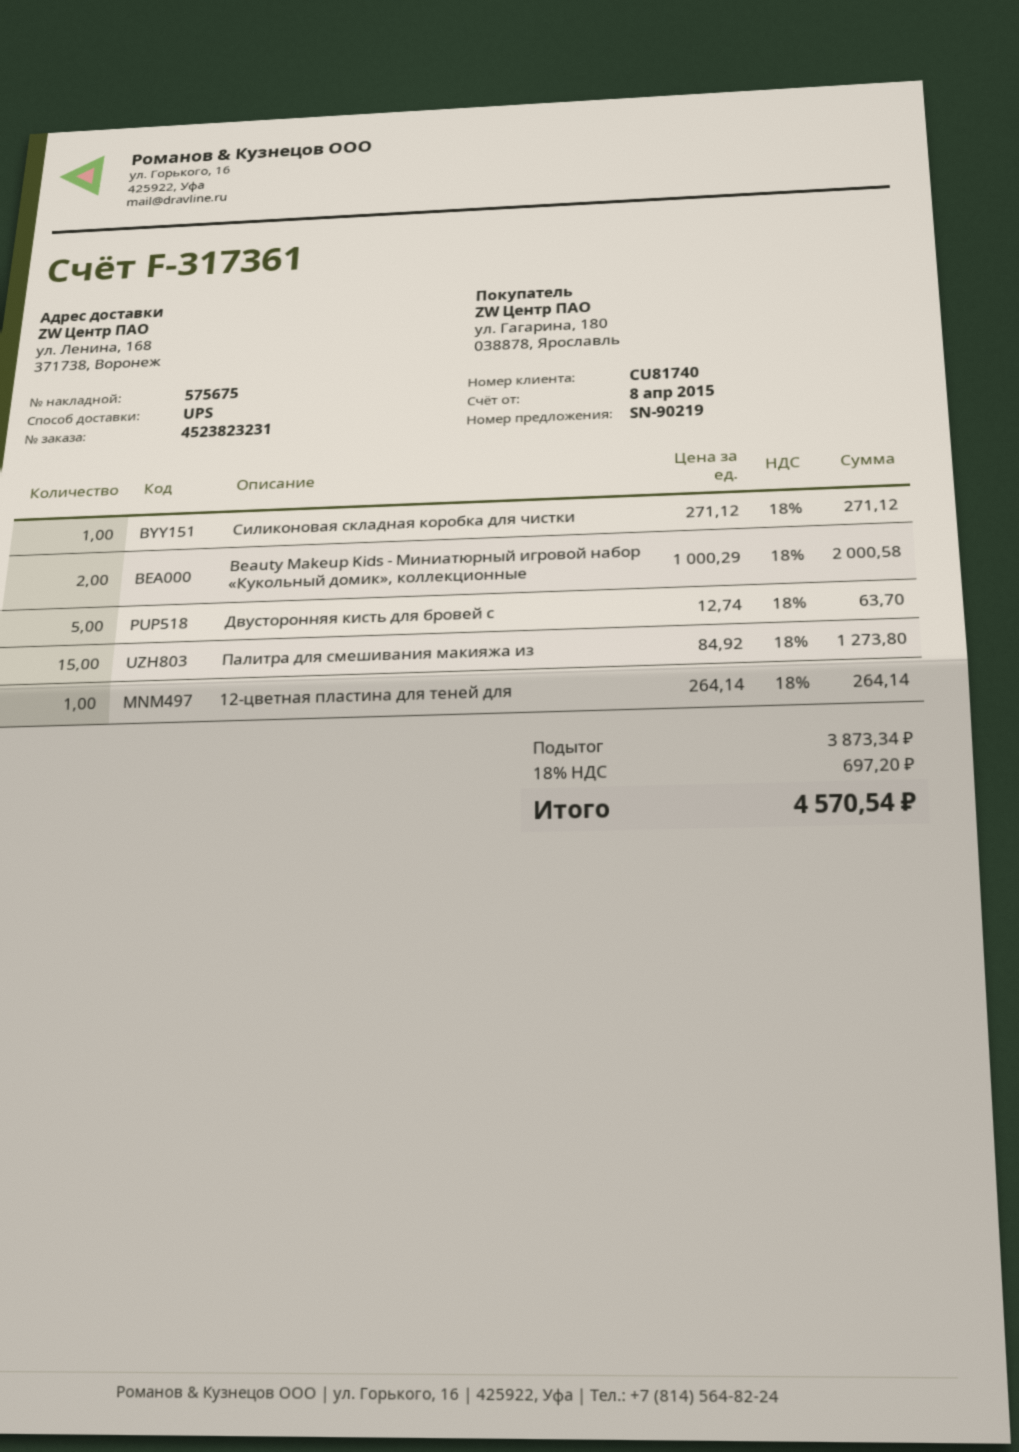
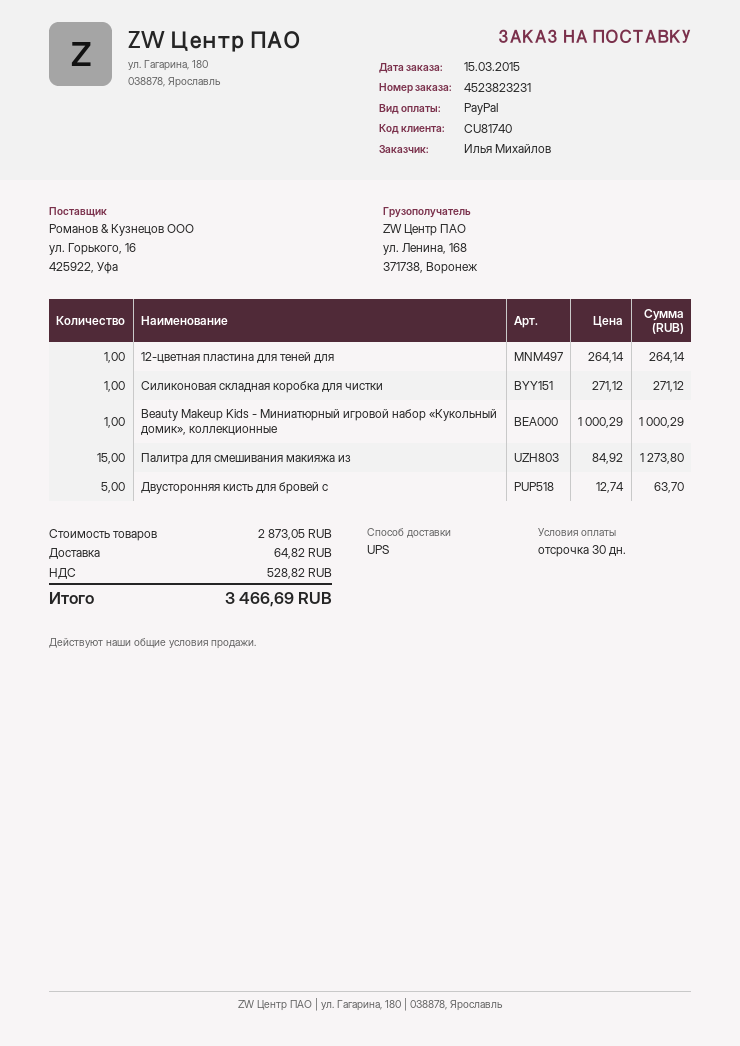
Beauty Makeup Kids - Миниатюрный игровой набор «Кукольный домик», коллекционные: 2 x 1000.29 = 2000.58 -> 1 x 1000.29 = 1000.29
subtotal: 3873.34 -> 2873.05
shipping: none -> 64.82
tax: 697.20 -> 528.82
total: 4570.54 -> 3466.69

